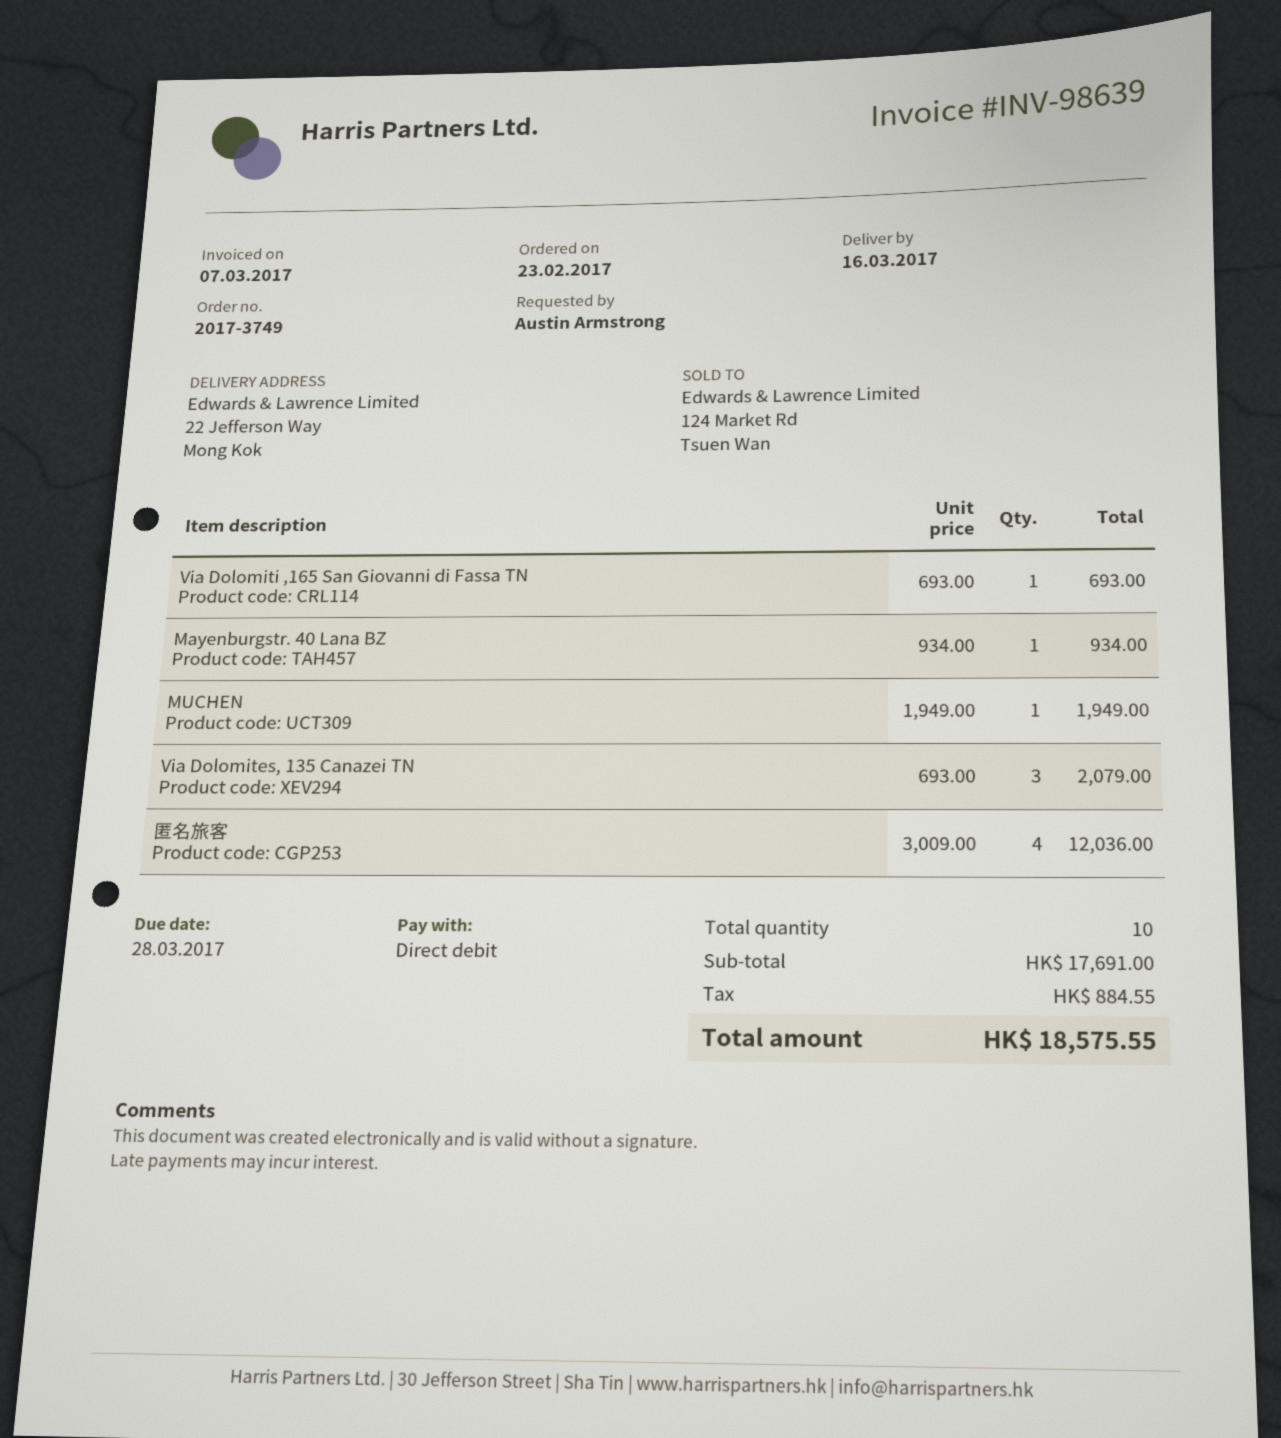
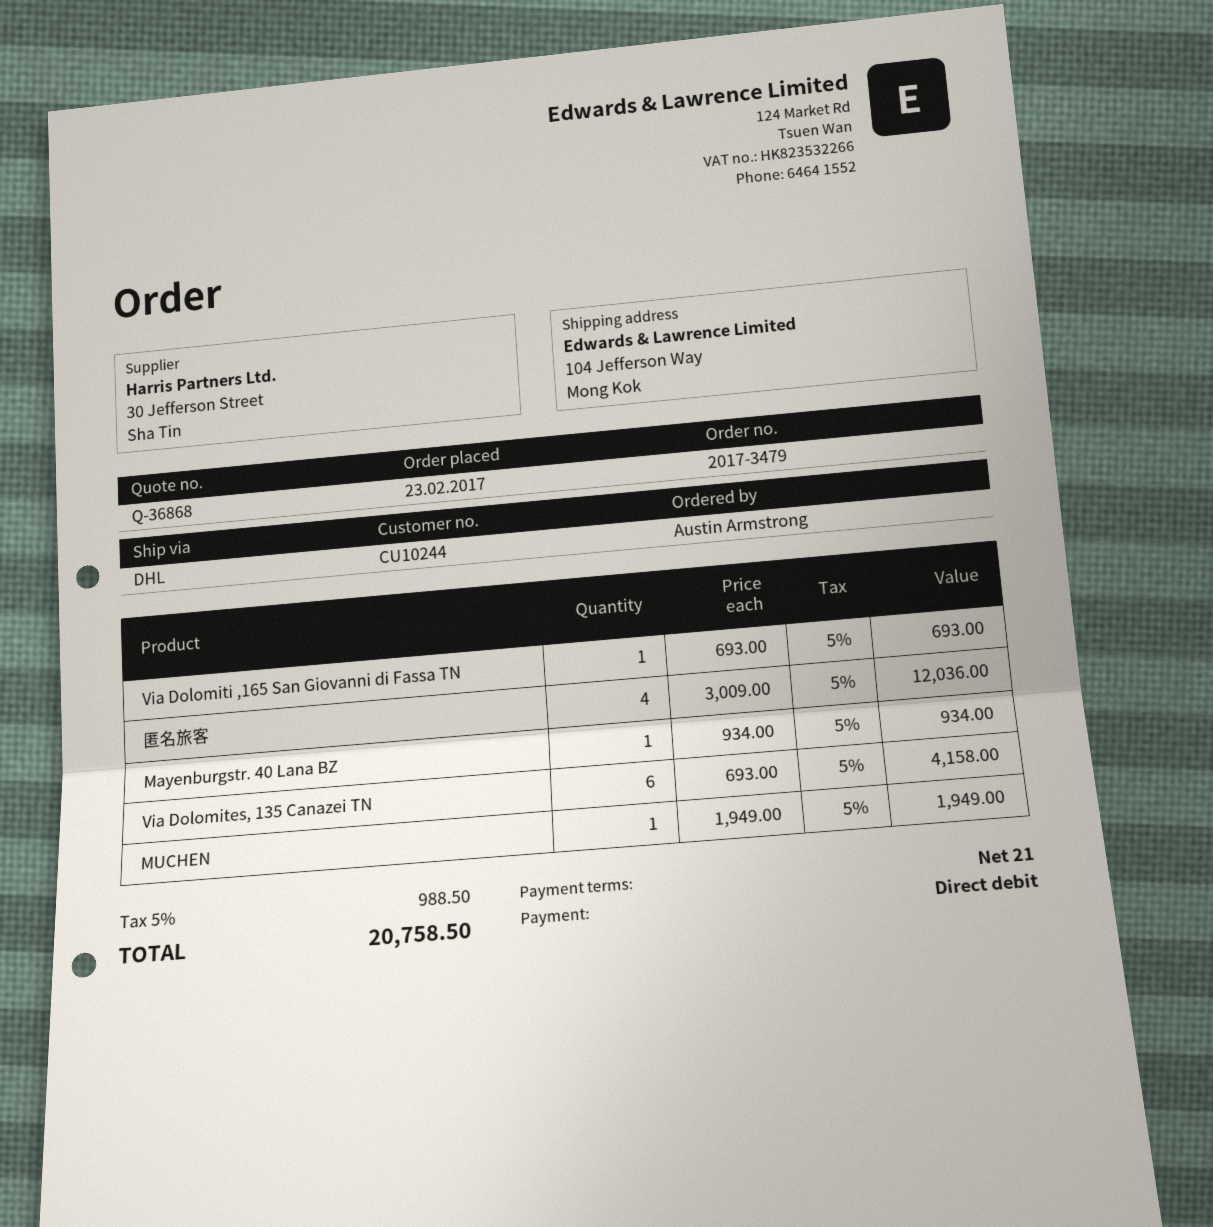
order number: 2017-3749 -> 2017-3479
ship to: 22 Jefferson Way, Mong Kok -> 104 Jefferson Way, Mong Kok
Via Dolomites, 135 Canazei TN: 3 x 693.00 = 2079.00 -> 6 x 693.00 = 4158.00
tax: 884.55 -> 988.50
total: 18575.55 -> 20758.50

